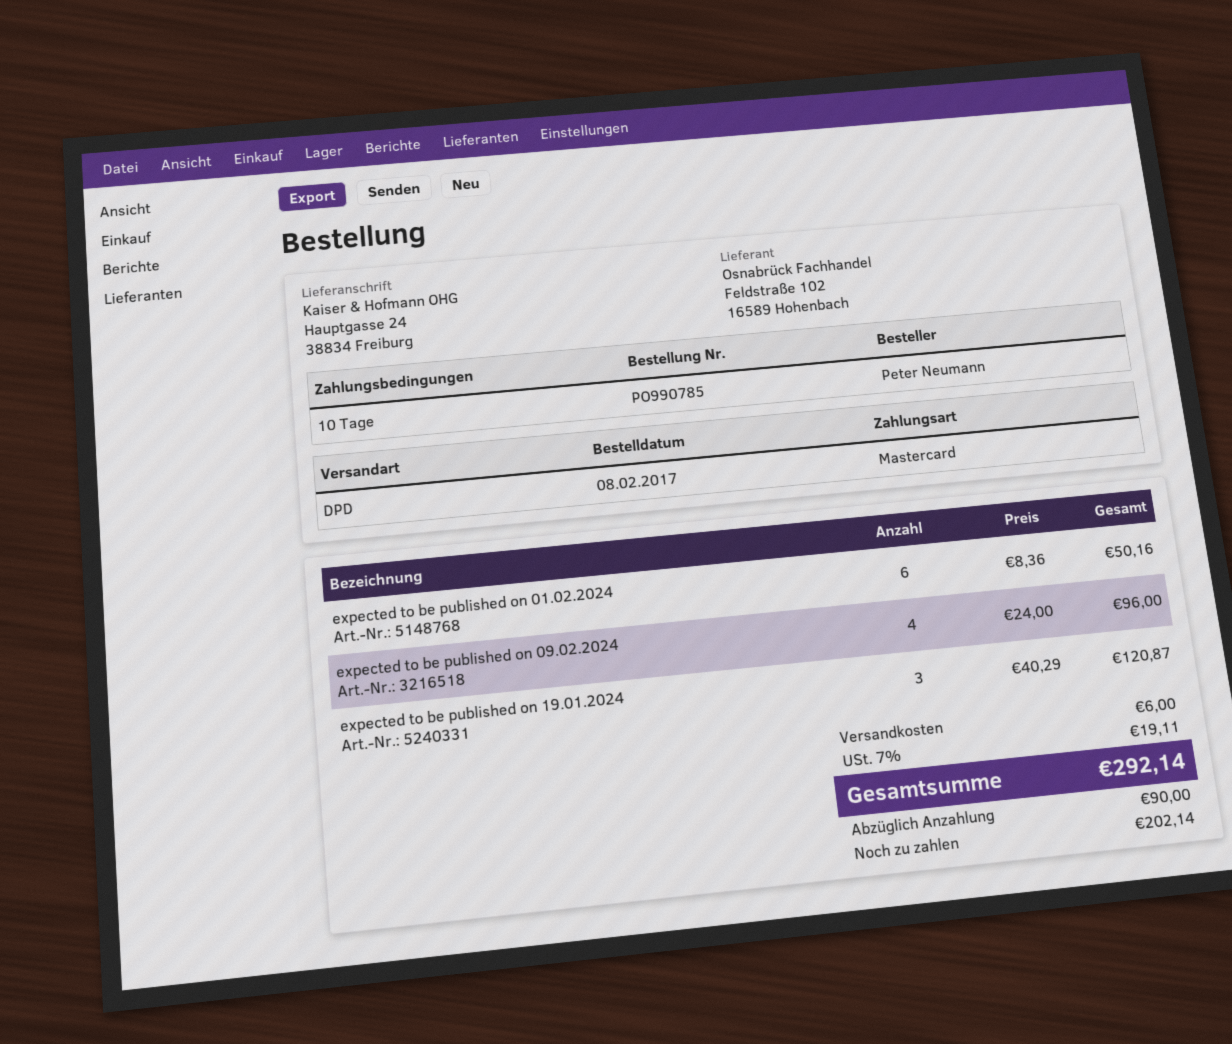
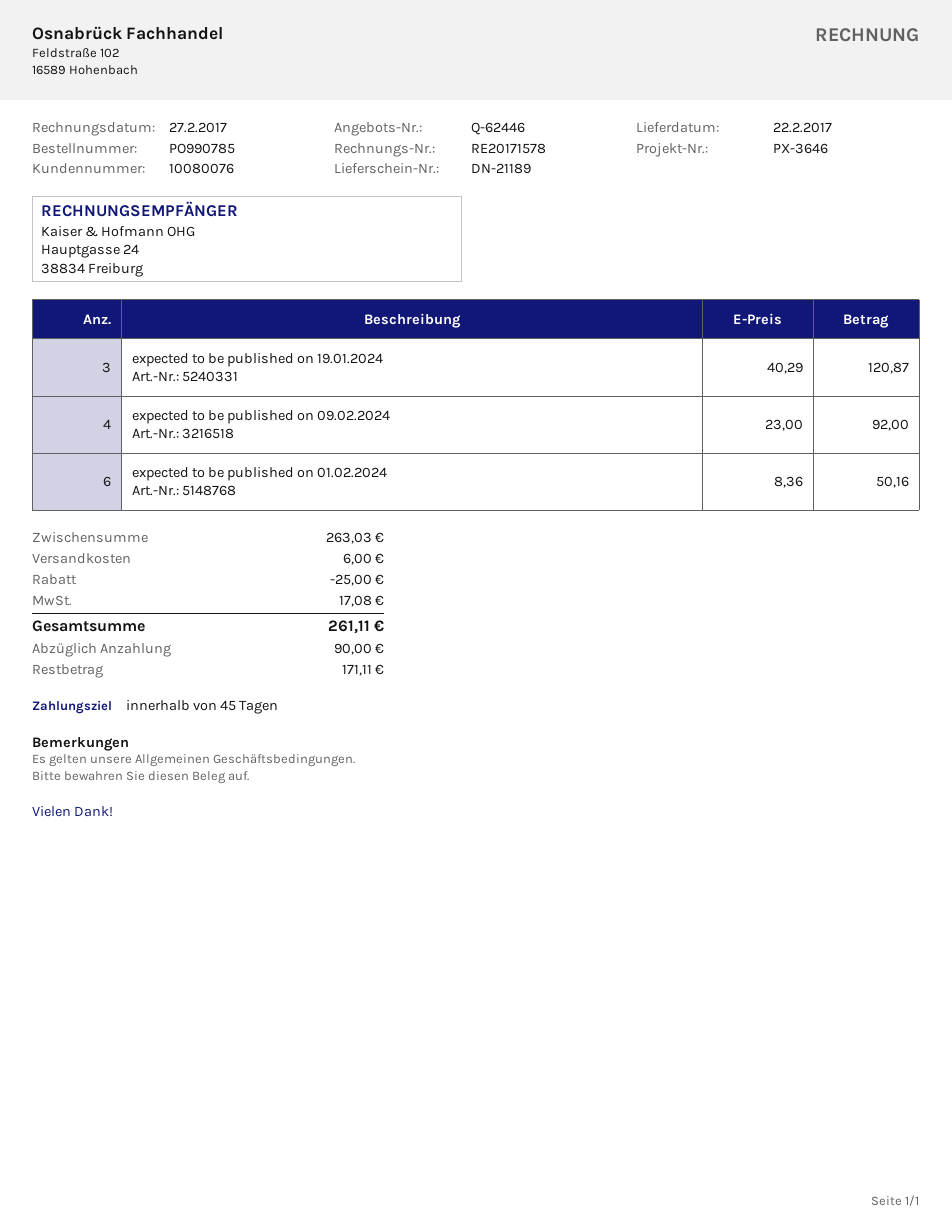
payment terms: 10 days -> 45 days
expected to be published on 09.02.2024: 4 x 24.00 = 96.00 -> 4 x 23.00 = 92.00
discount: none -> 25.00
tax: 19.11 -> 17.08
total: 292.14 -> 261.11
balance: 202.14 -> 171.11

